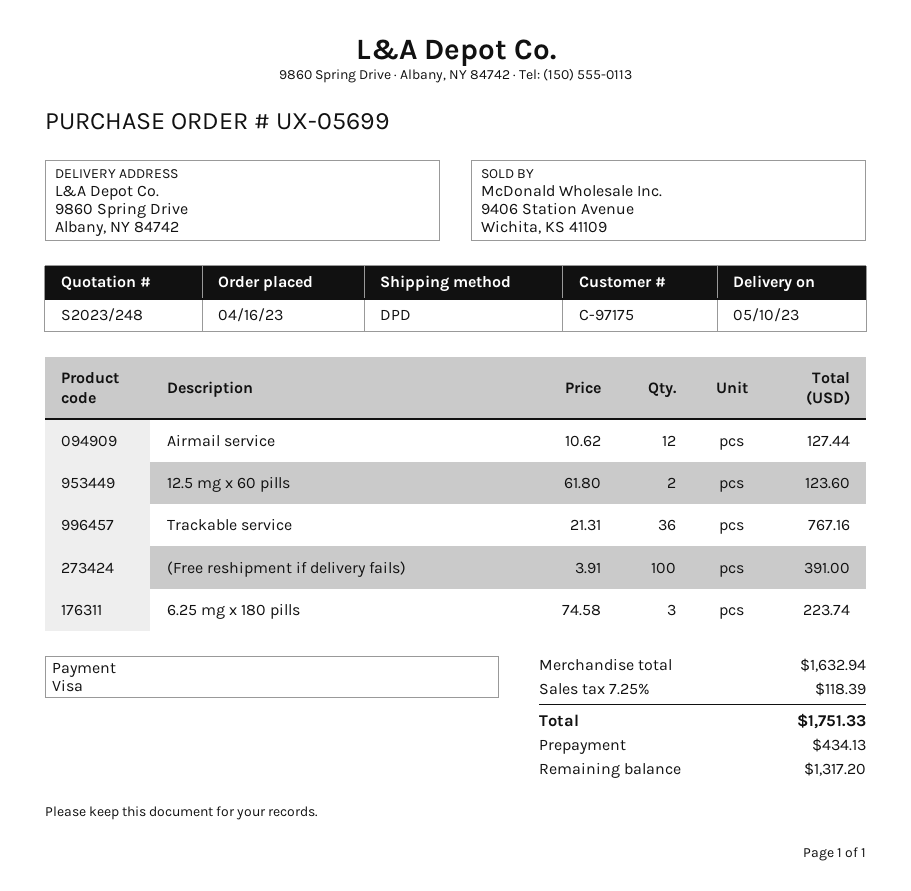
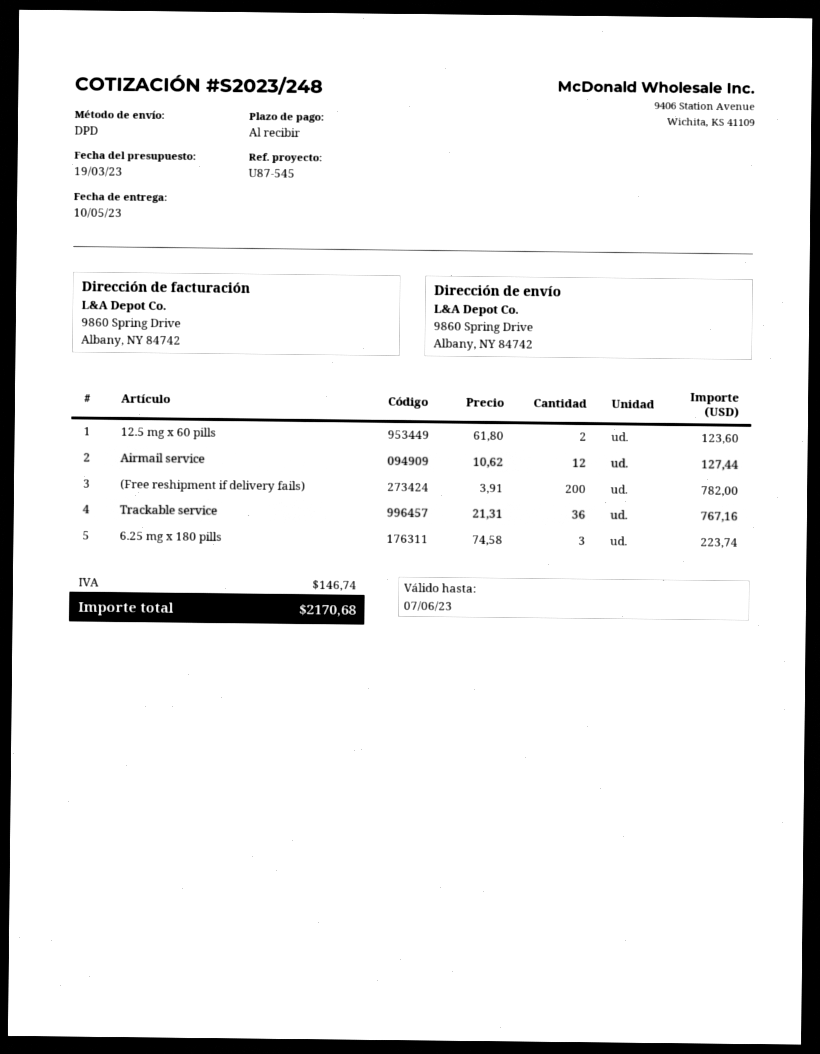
(Free reshipment if delivery fails): 100 x 3.91 = 391.00 -> 200 x 3.91 = 782.00
tax: 118.39 -> 146.74
total: 1751.33 -> 2170.68

